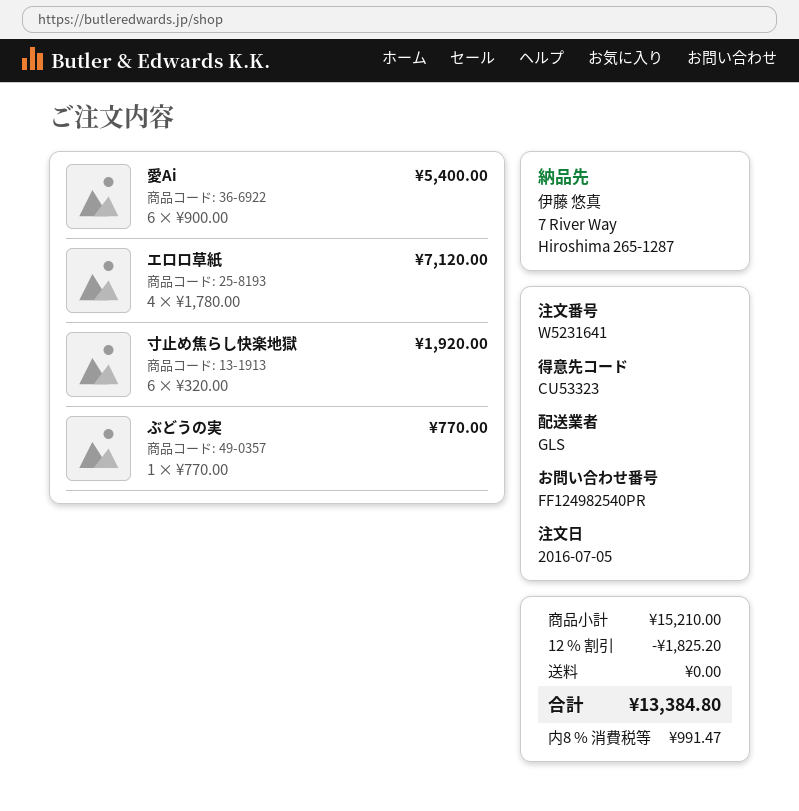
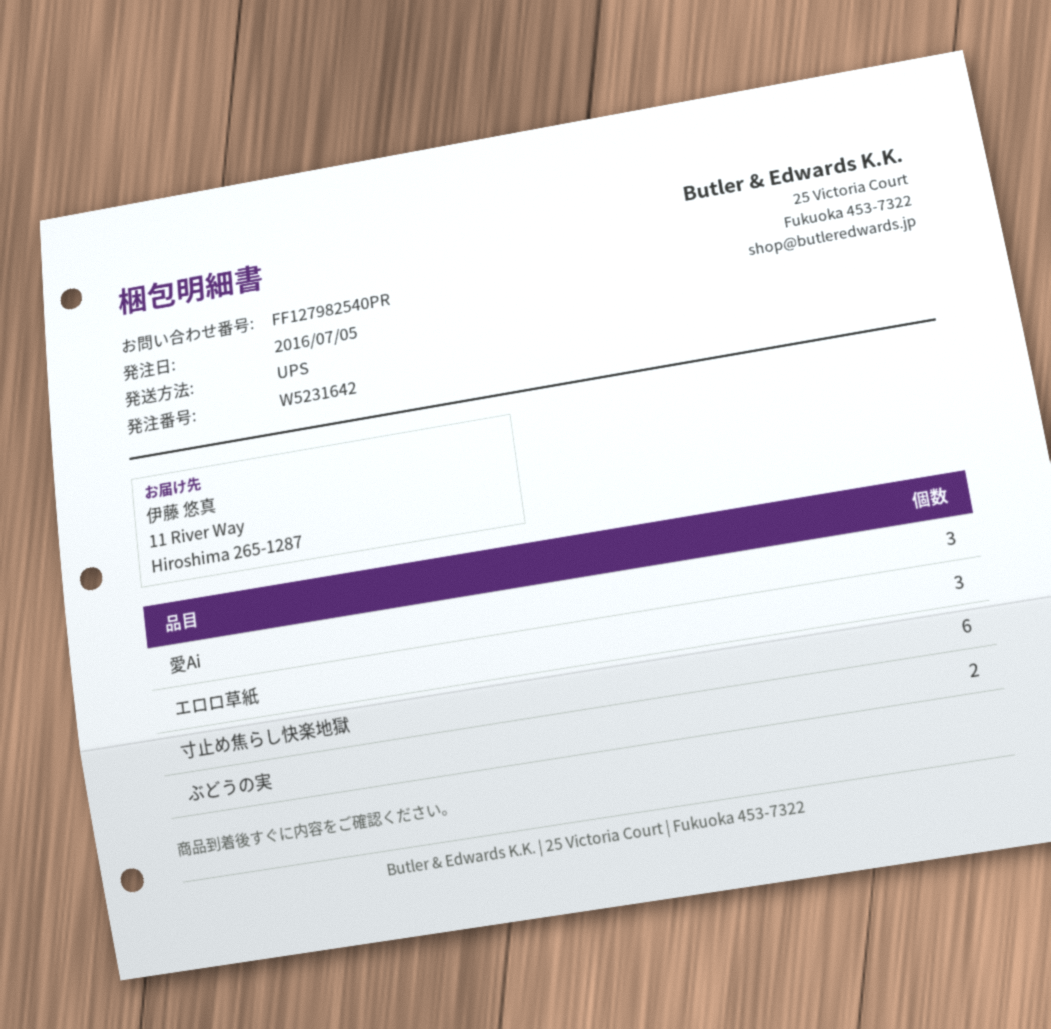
order number: W5231641 -> W5231642
shipping method: GLS -> UPS
tracking number: FF124982540PR -> FF127982540PR
ship to: 7 River Way, Hiroshima 265-1287 -> 11 River Way, Hiroshima 265-1287
愛Ai: 6 -> 3
エロロ草紙: 4 -> 3
ぶどうの実: 1 -> 2

